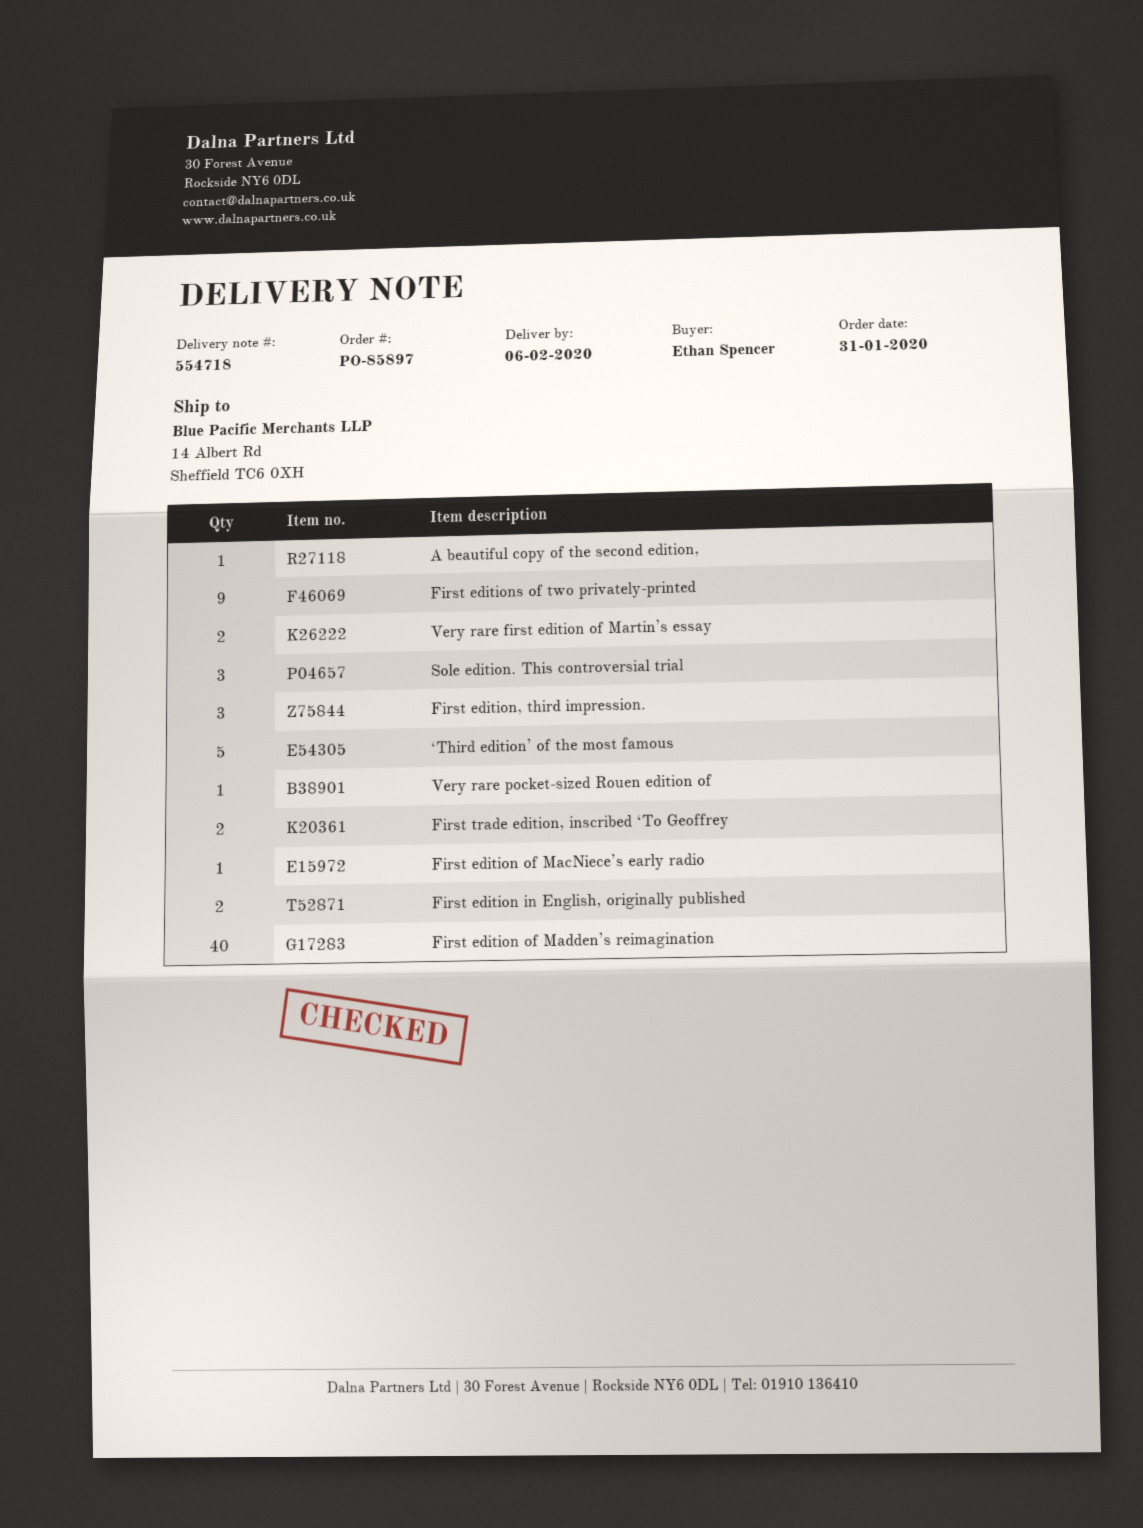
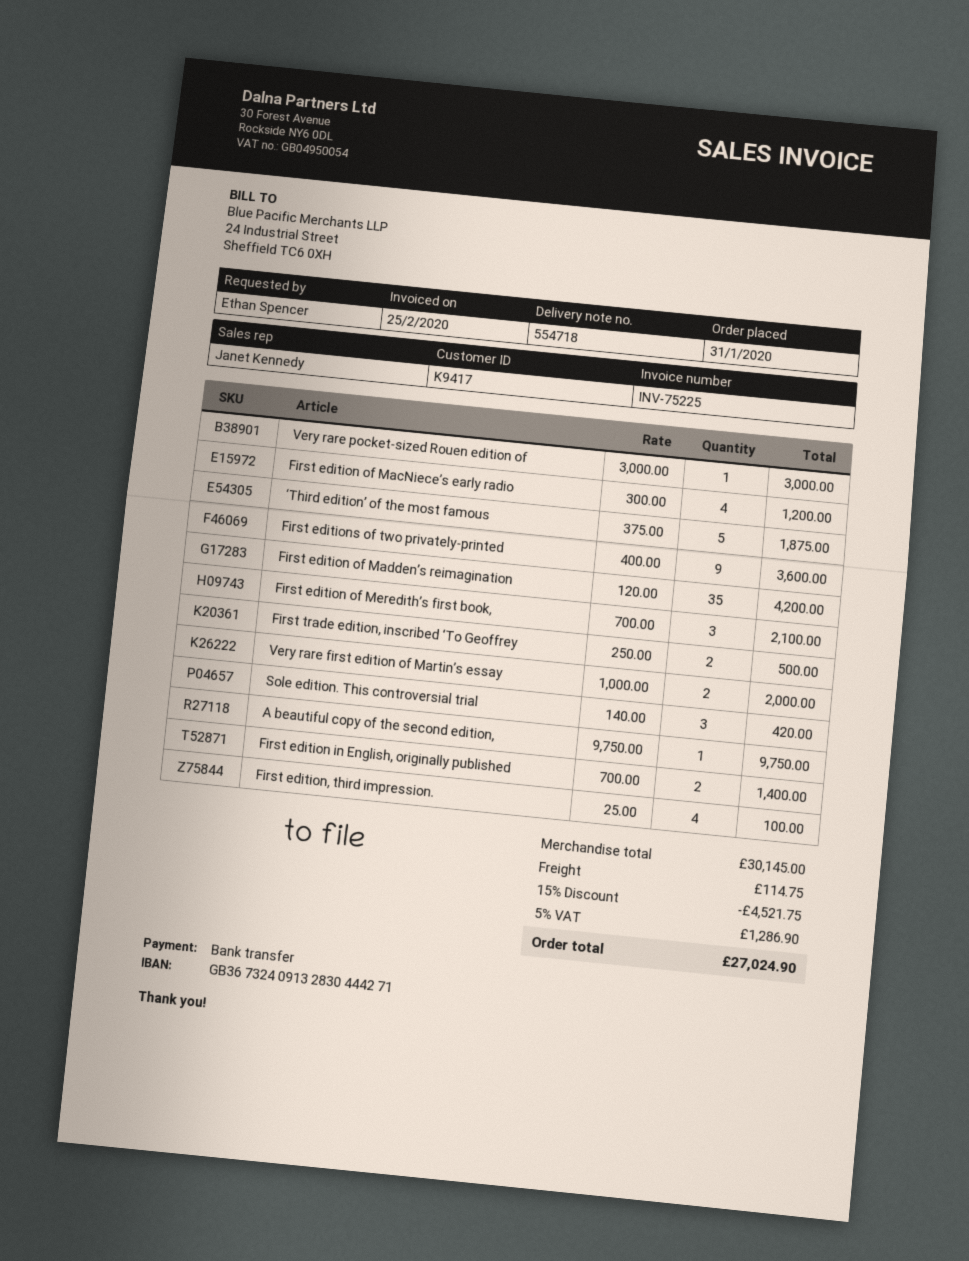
First edition, third impression.: 3 -> 4
First edition of MacNiece’s early radio: 1 -> 4
First edition of Madden’s reimagination: 40 -> 35
First edition of Meredith’s first book,: none -> 3

